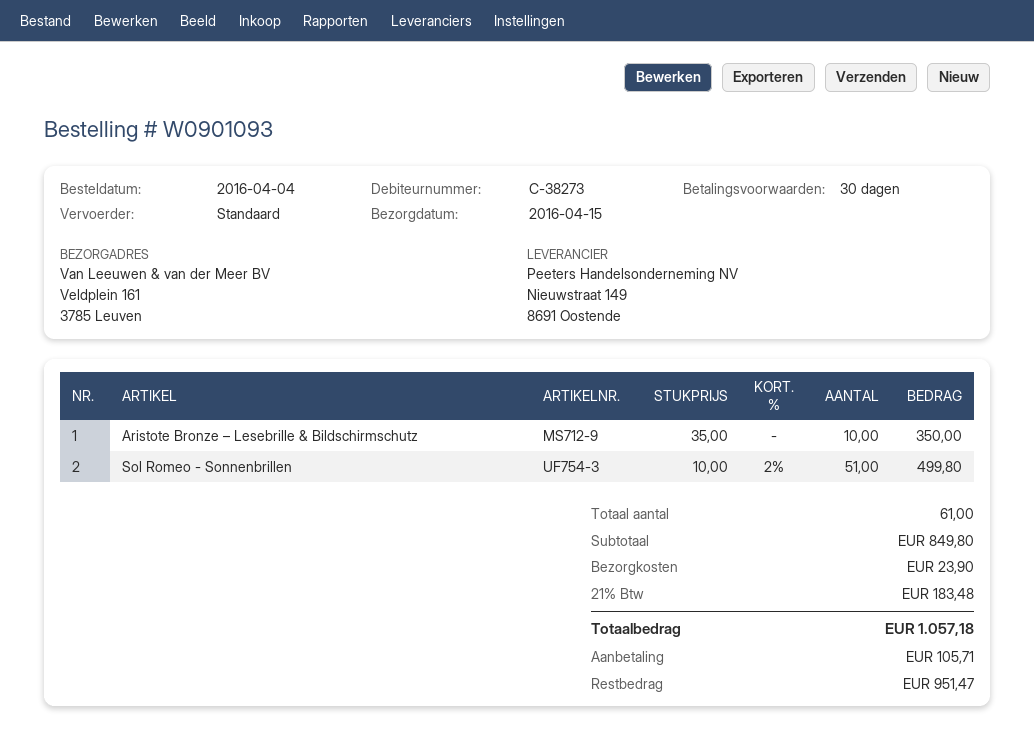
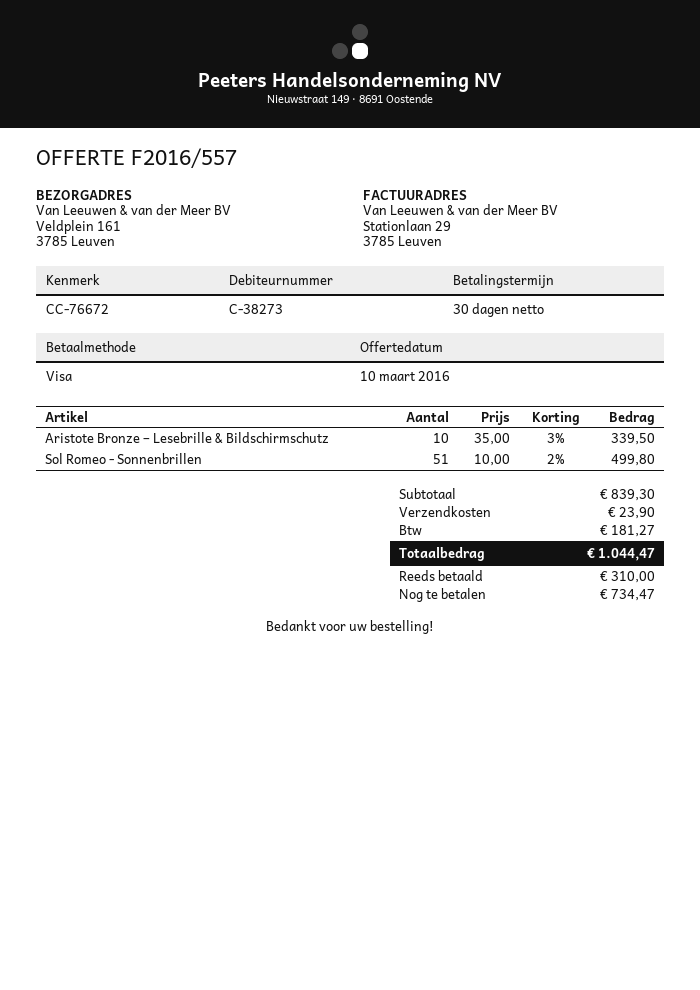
Aristote Bronze – Lesebrille & Bildschirmschutz: 10 x 35.00 = 350.00 -> 10 x 35.00 - 3% = 339.50
subtotal: 849.80 -> 839.30
tax: 183.48 -> 181.27
total: 1057.18 -> 1044.47
deposit: 105.71 -> 310.00
balance: 951.47 -> 734.47

